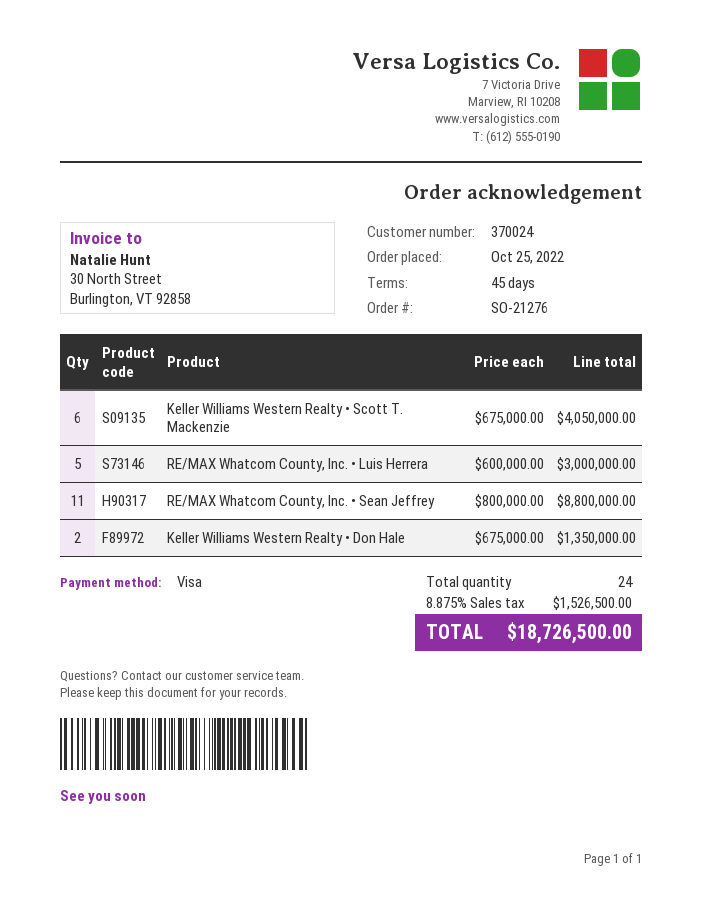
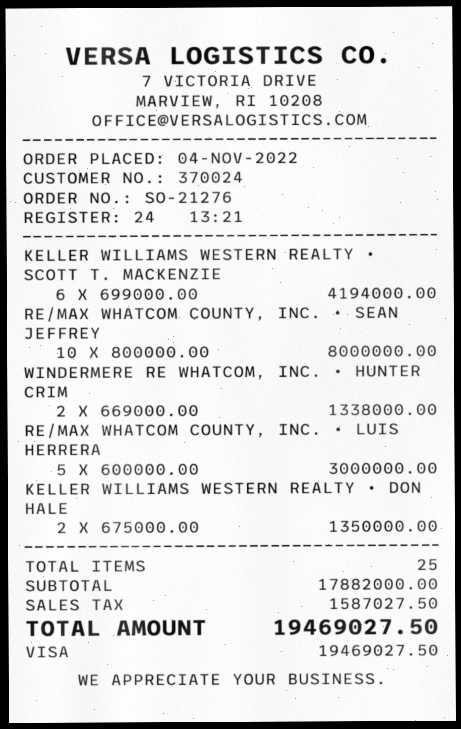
order date: 2022-10-25 -> 2022-11-04
Keller Williams Western Realty • Scott T. Mackenzie: 6 x 675000.00 = 4050000.00 -> 6 x 699000.00 = 4194000.00
RE/MAX Whatcom County, Inc. • Sean Jeffrey: 11 x 800000.00 = 8800000.00 -> 10 x 800000.00 = 8000000.00
WINDERMERE RE WHATCOM, INC. • HUNTER CRIM: none -> 2 x 669000.00 = 1338000.00
total quantity: 24 -> 25
tax: 1526500.00 -> 1587027.50
total: 18726500.00 -> 19469027.50

